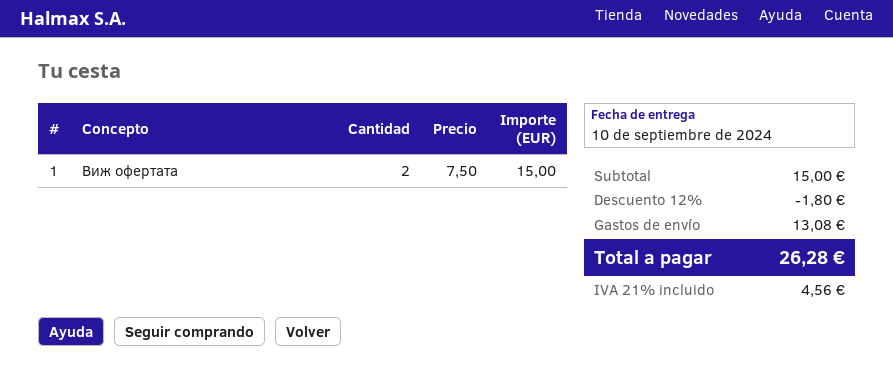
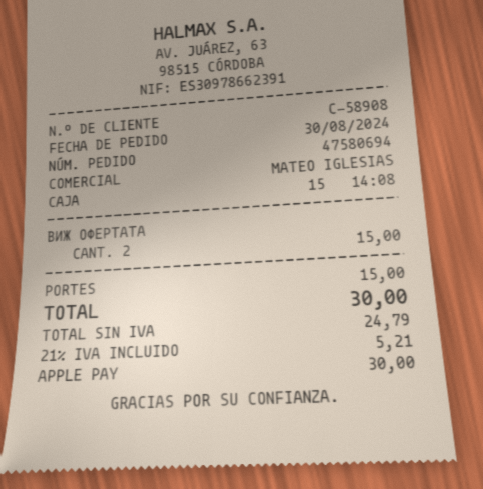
discount: 12% = 1.80 -> none
shipping: 13.08 -> 15.00
tax: 21% = 4.56 -> 21% = 5.21
total: 26.28 -> 30.00

